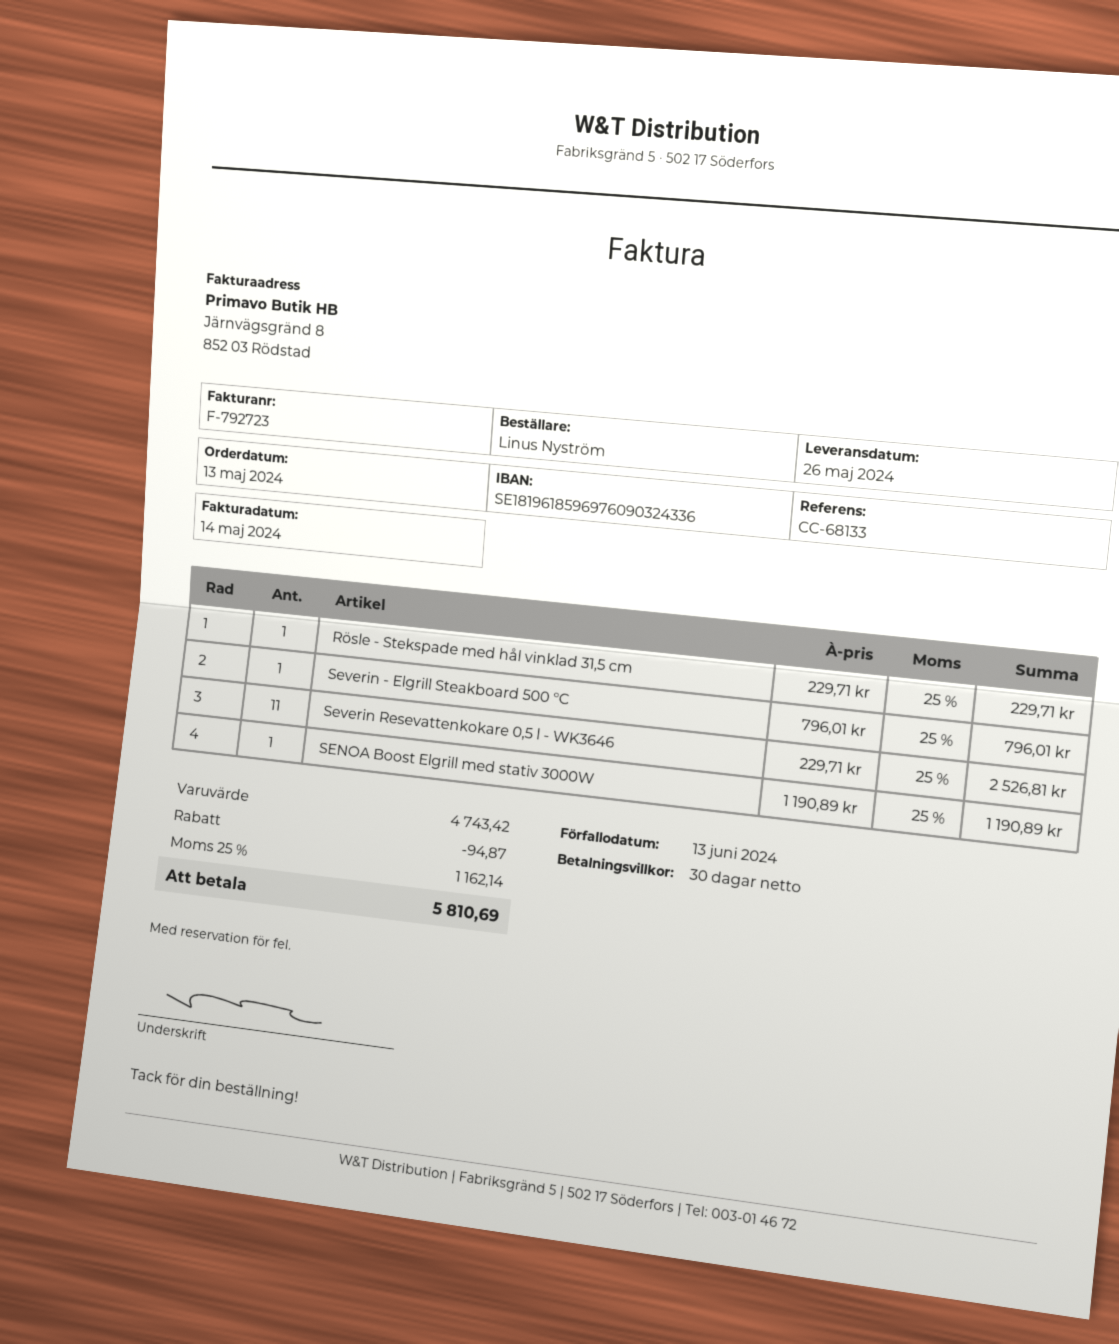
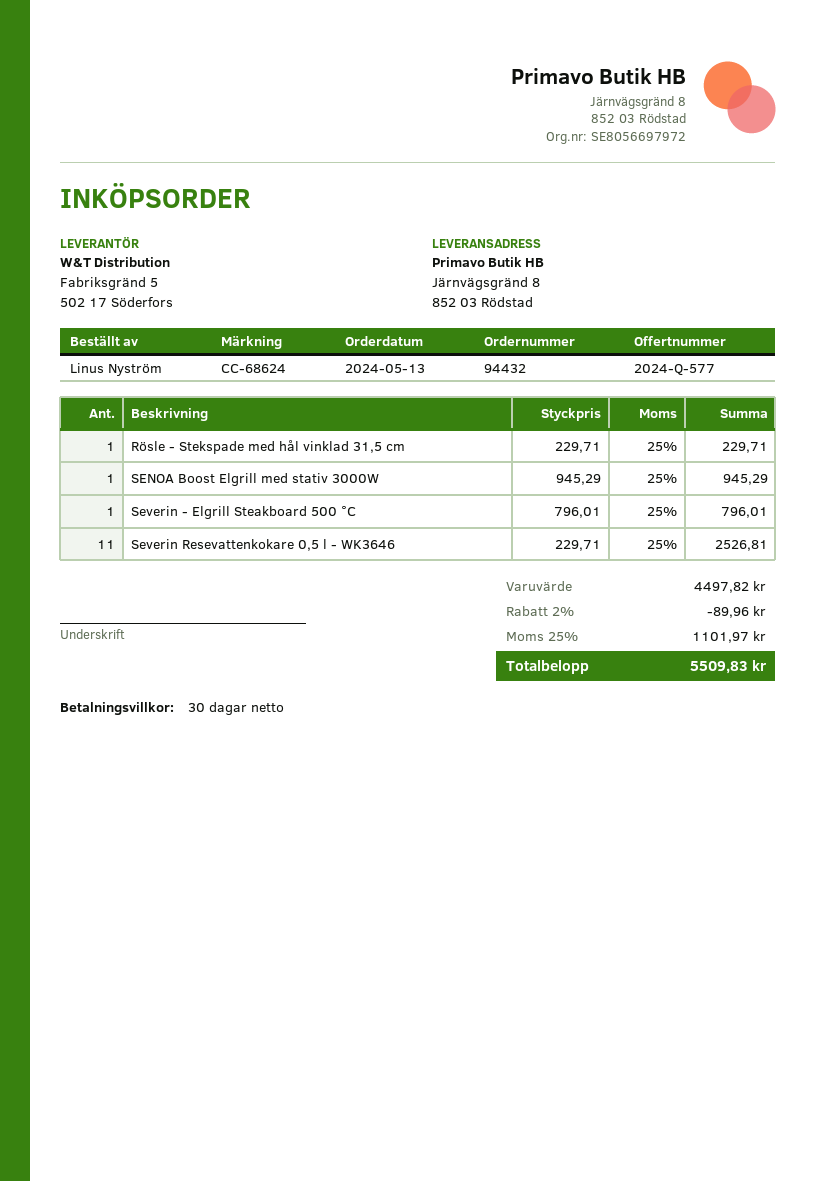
reference: CC-68133 -> CC-68624
SENOA Boost Elgrill med stativ 3000W: 1 x 1190.89 = 1190.89 -> 1 x 945.29 = 945.29
subtotal: 4743.42 -> 4497.82
discount: 94.87 -> 89.96
tax: 25% = 1162.14 -> 25% = 1101.97
total: 5810.69 -> 5509.83

